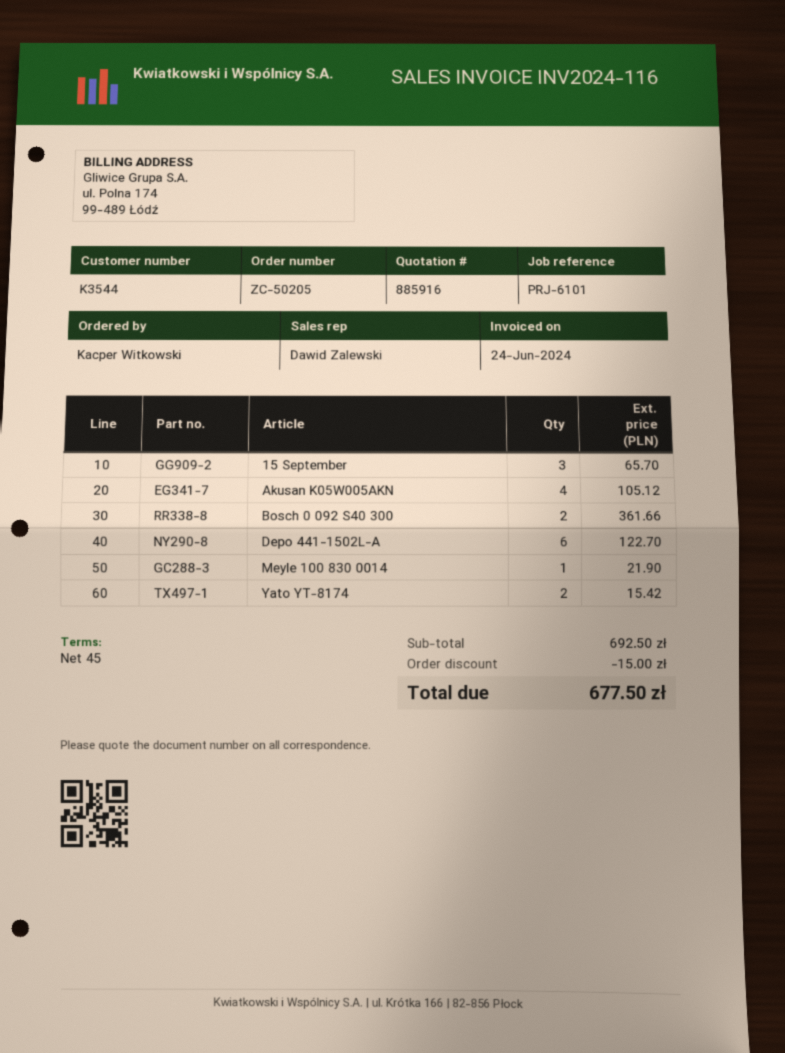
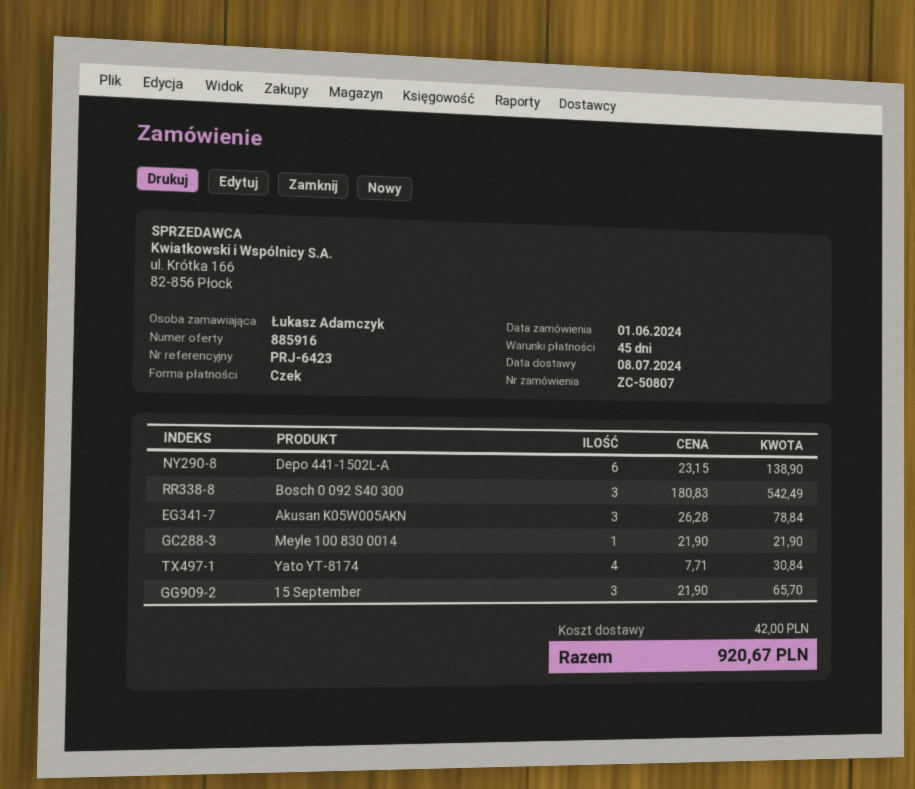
order number: ZC-50205 -> ZC-50807
reference: PRJ-6101 -> PRJ-6423
ordered by: Kacper Witkowski -> Łukasz Adamczyk
Akusan K05W005AKN: 4 for 105.12 -> 3 for 78.84
Bosch 0 092 S40 300: 2 for 361.66 -> 3 for 542.49
Depo 441-1502L-A: 6 for 122.70 -> 6 for 138.90
Yato YT-8174: 2 for 15.42 -> 4 for 30.84
discount: 15.00 -> none
shipping: none -> 42.00
total: 677.50 -> 920.67

